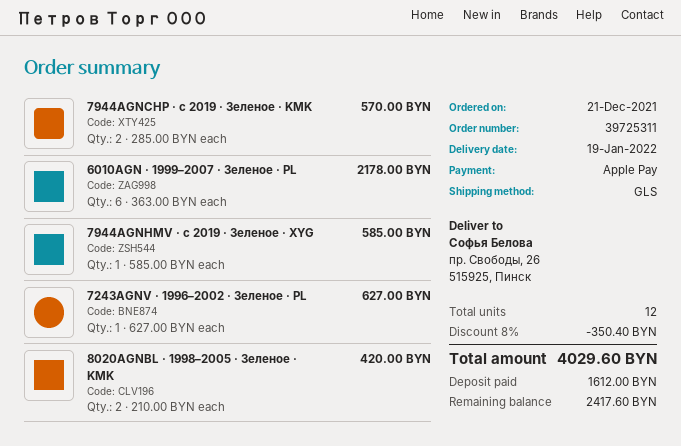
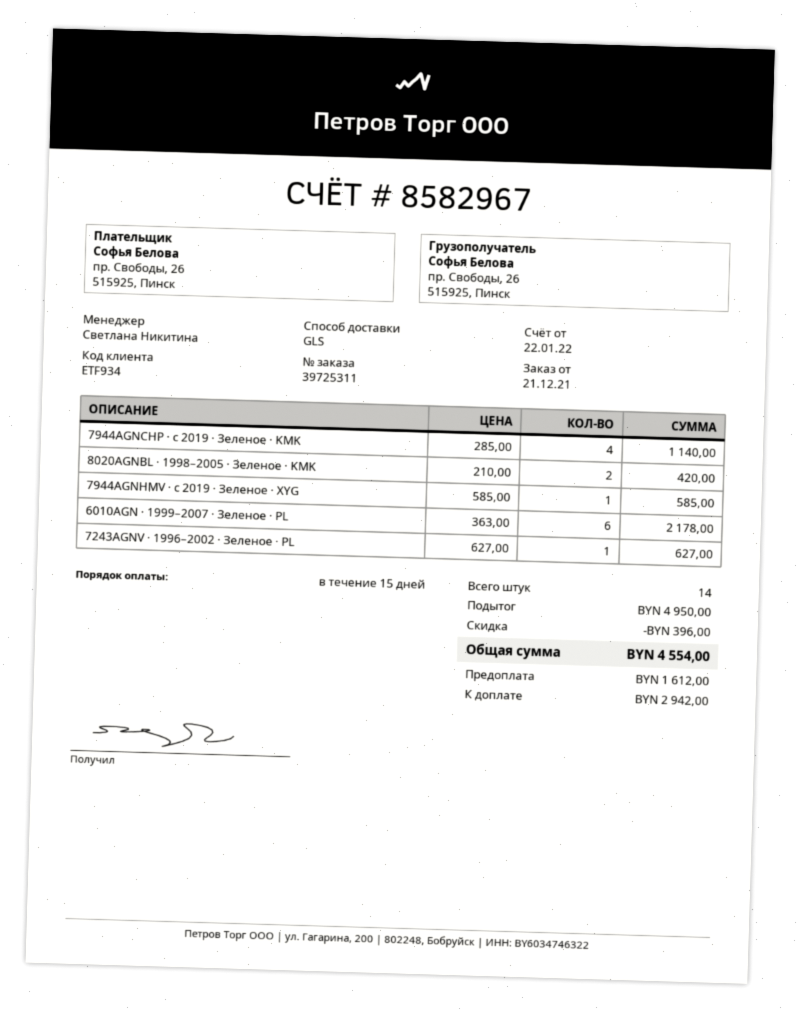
7944AGNCHP · с 2019 · Зеленое · KMK: 2 x 285.00 = 570.00 -> 4 x 285.00 = 1140.00
total quantity: 12 -> 14
discount: 350.40 -> 396.00
total: 4029.60 -> 4554.00
balance: 2417.60 -> 2942.00

